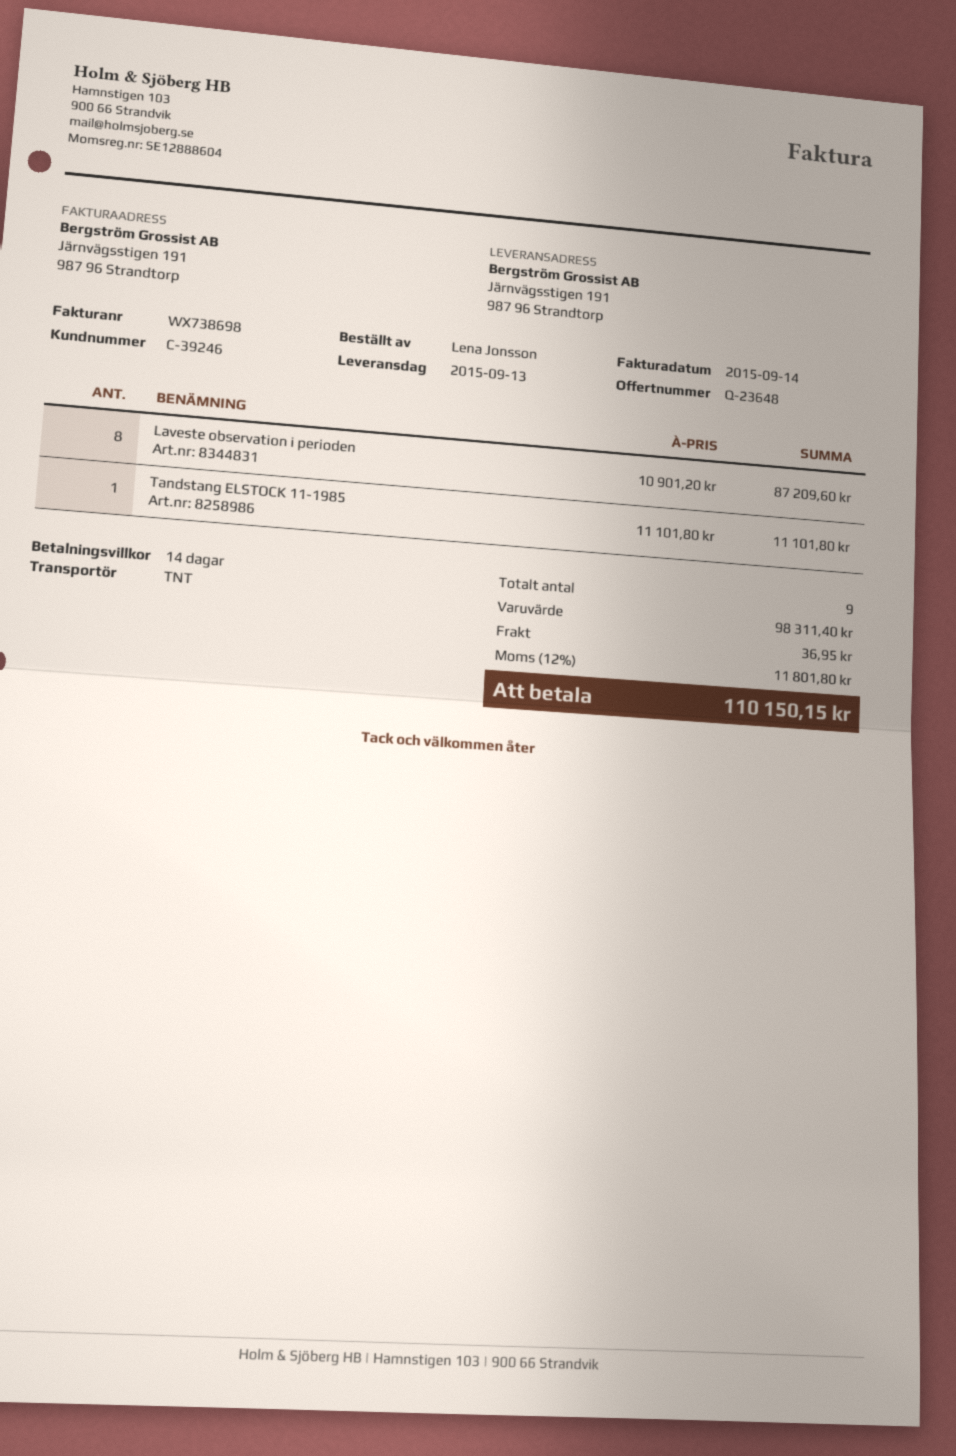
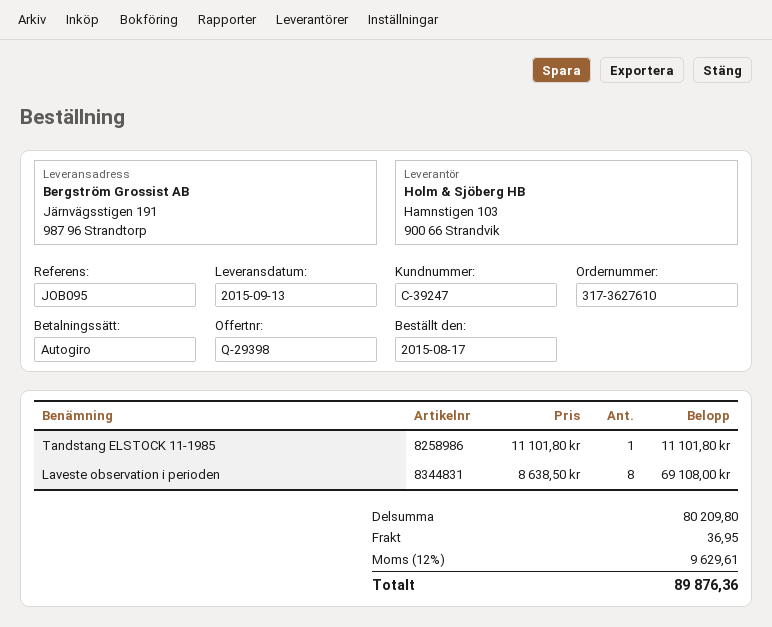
quote number: Q-23648 -> Q-29398
customer number: C-39246 -> C-39247
Laveste observation i perioden: 8 x 10901.20 = 87209.60 -> 8 x 8638.50 = 69108.00
subtotal: 98311.40 -> 80209.80
tax: 12% = 11801.80 -> 12% = 9629.61
total: 110150.15 -> 89876.36

